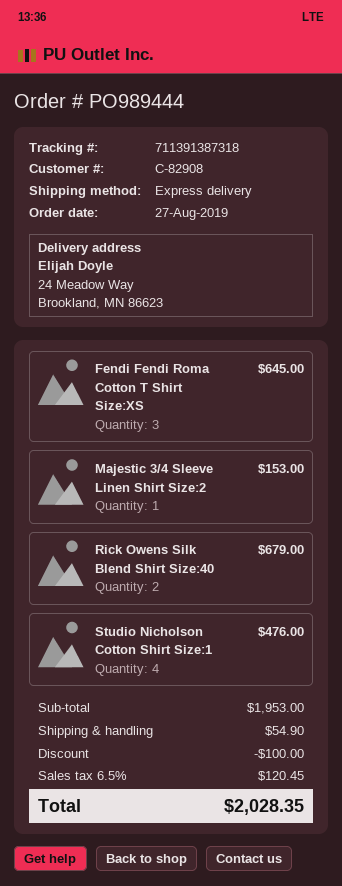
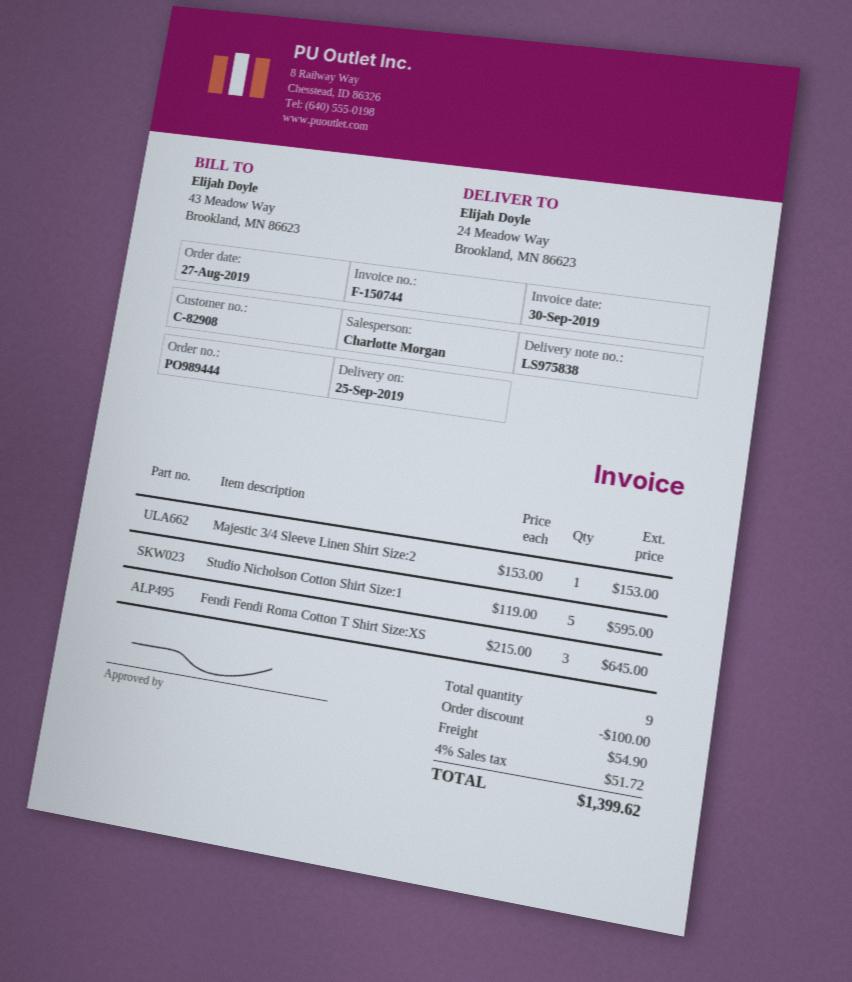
Rick Owens Silk Blend Shirt Size:40: 2 for 679.00 -> none
Studio Nicholson Cotton Shirt Size:1: 4 for 476.00 -> 5 for 595.00
tax: 6.5% = 120.45 -> 4% = 51.72
total: 2028.35 -> 1399.62

